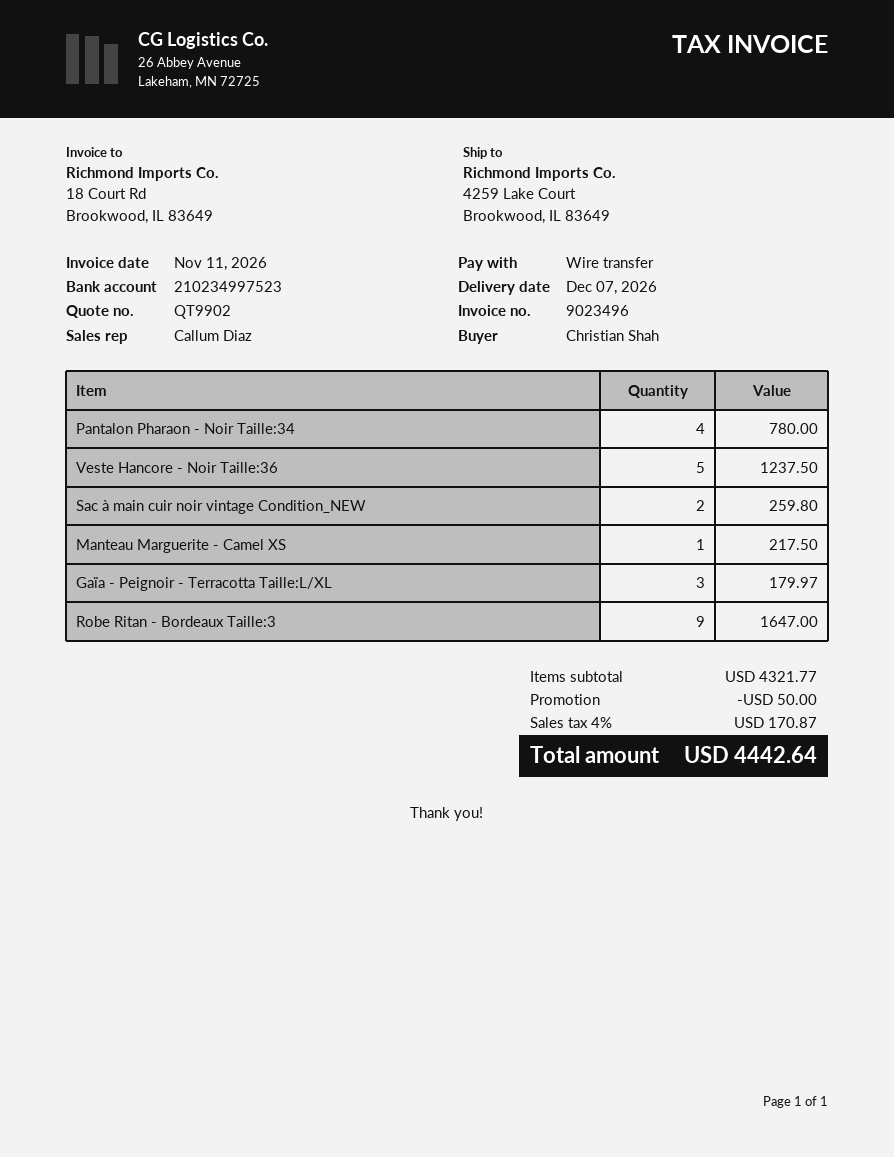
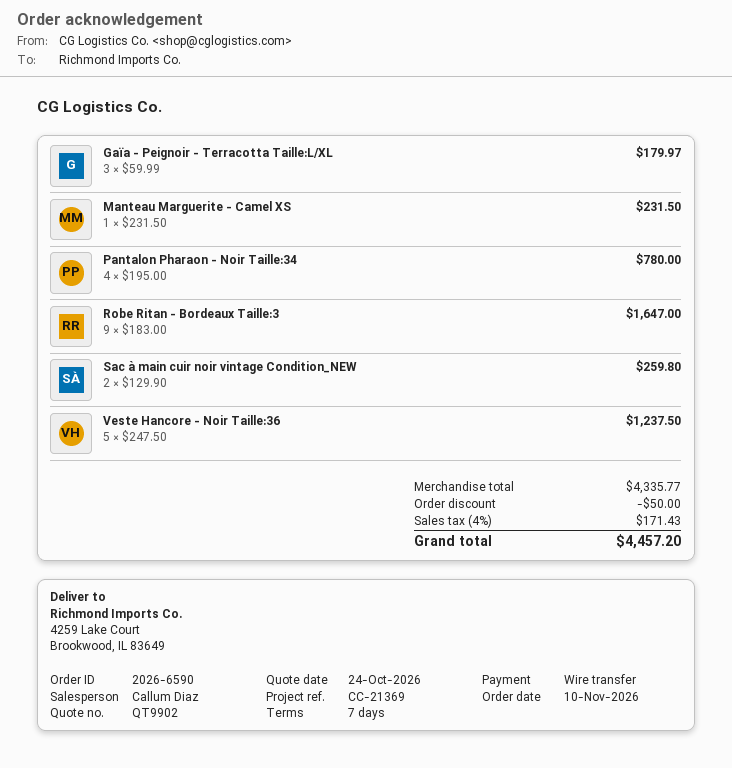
Manteau Marguerite - Camel XS: 1 for 217.50 -> 1 for 231.50
subtotal: 4321.77 -> 4335.77
tax: 4% = 170.87 -> 4% = 171.43
total: 4442.64 -> 4457.20

